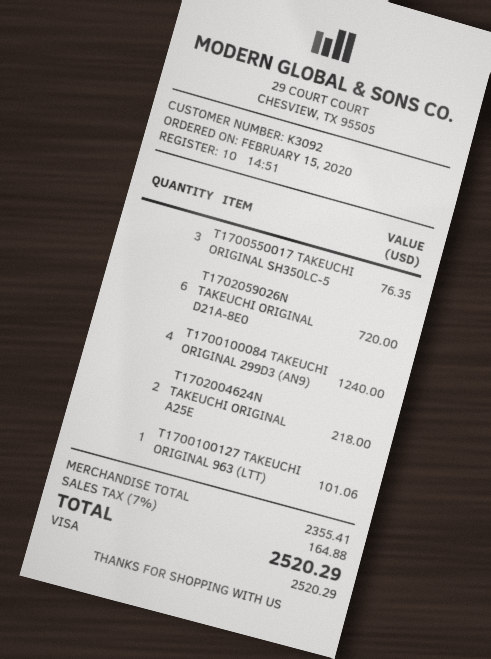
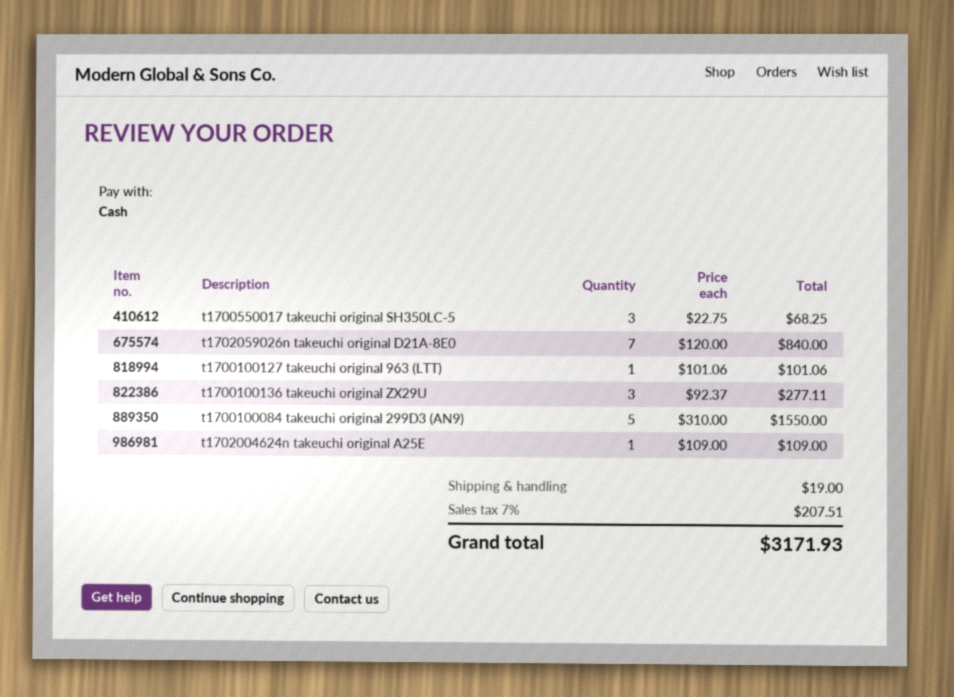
payment method: Visa -> cash
T1700550017 TAKEUCHI ORIGINAL SH350LC-5: 3 for 76.35 -> 3 for 68.25
T1702059026N TAKEUCHI ORIGINAL D21A-8E0: 6 for 720.00 -> 7 for 840.00
T1700100084 TAKEUCHI ORIGINAL 299D3 (AN9): 4 for 1240.00 -> 5 for 1550.00
T1702004624N TAKEUCHI ORIGINAL A25E: 2 for 218.00 -> 1 for 109.00
t1700100136 takeuchi original ZX29U: none -> 3 for 277.11
shipping: none -> 19.00
tax: 7% = 164.88 -> 7% = 207.51
total: 2520.29 -> 3171.93

